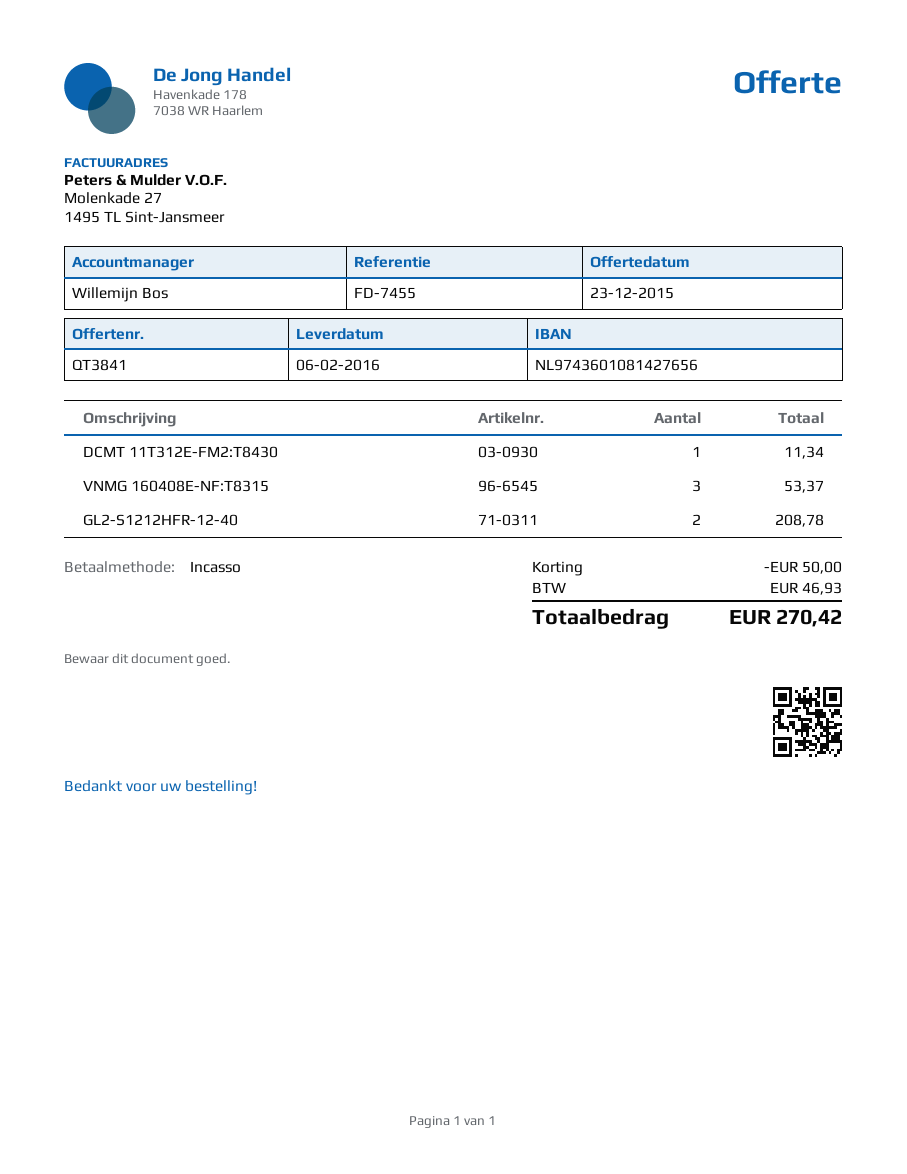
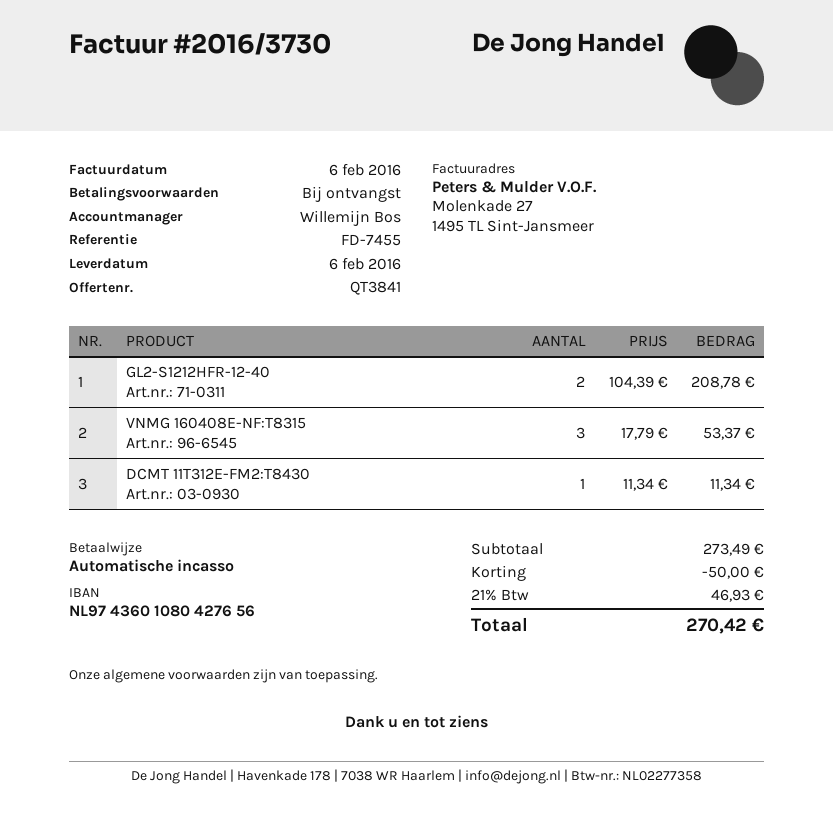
bank account: NL9743601081427656 -> NL9743601080427656

